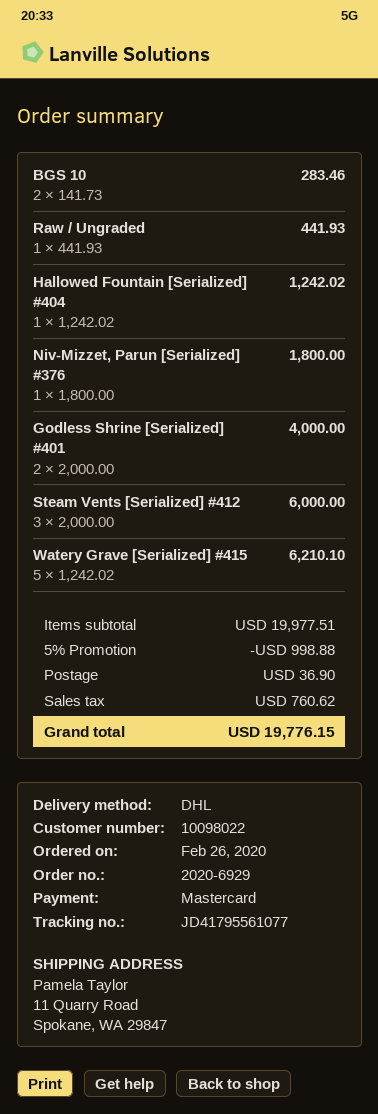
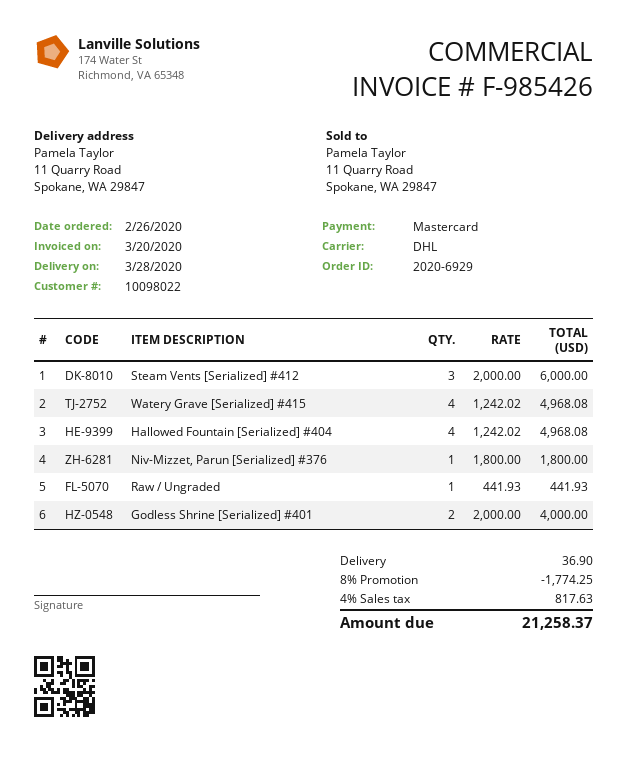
BGS 10: 2 x 141.73 = 283.46 -> none
Hallowed Fountain [Serialized] #404: 1 x 1242.02 = 1242.02 -> 4 x 1242.02 = 4968.08
Watery Grave [Serialized] #415: 5 x 1242.02 = 6210.10 -> 4 x 1242.02 = 4968.08
discount: 5% = 998.88 -> 8% = 1774.25
tax: 760.62 -> 817.63
total: 19776.15 -> 21258.37

